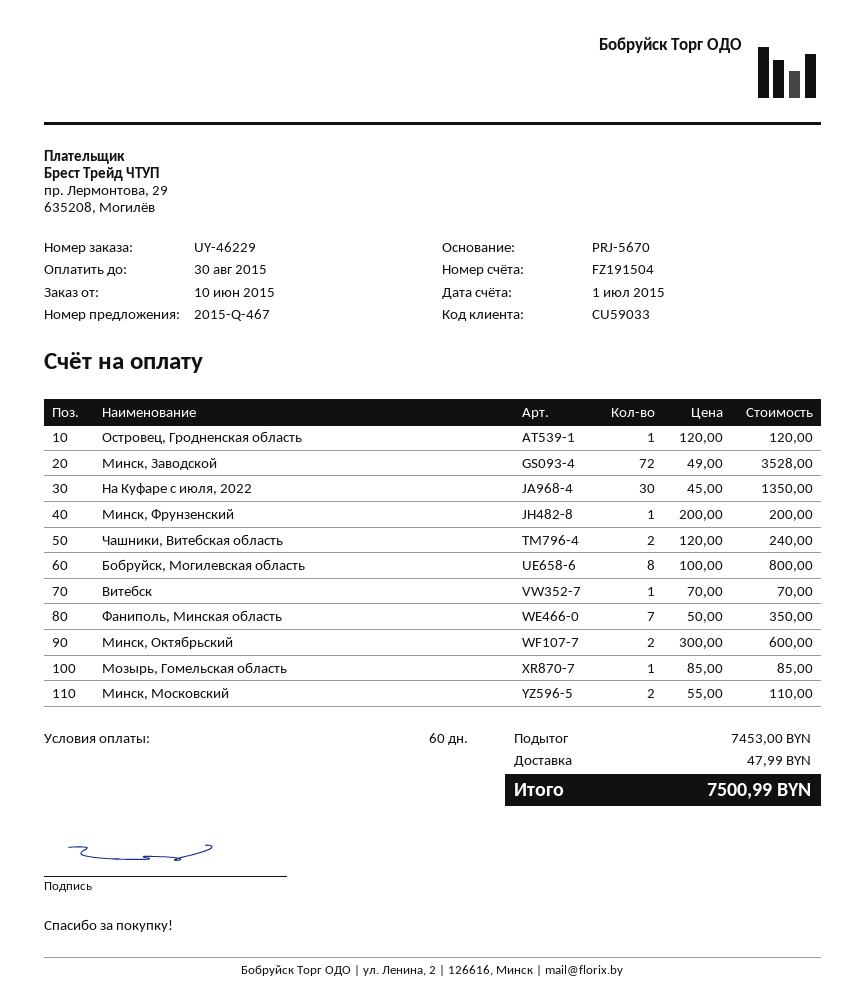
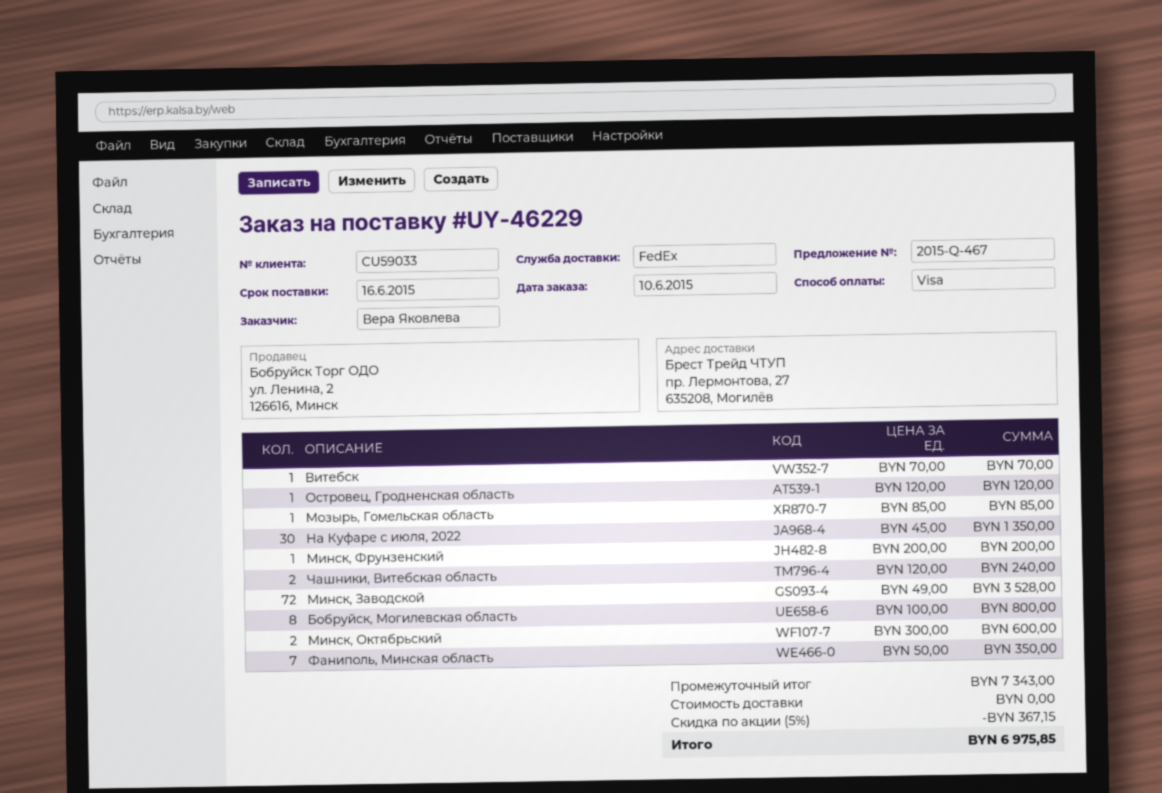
Минск, Московский: 2 x 55.00 = 110.00 -> none
subtotal: 7453.00 -> 7343.00
discount: none -> 5% = 367.15
shipping: 47.99 -> 0.00
total: 7500.99 -> 6975.85

